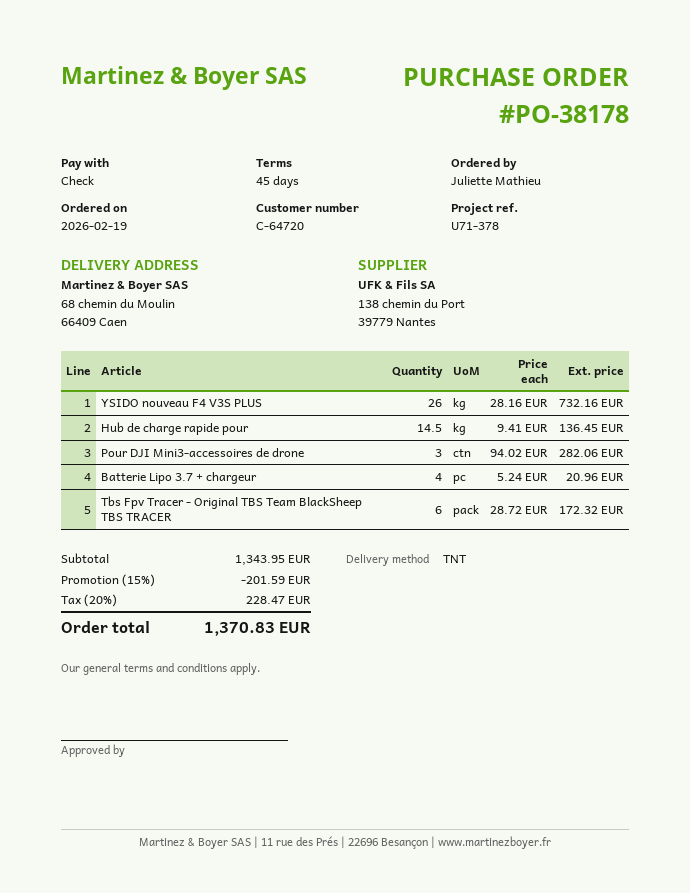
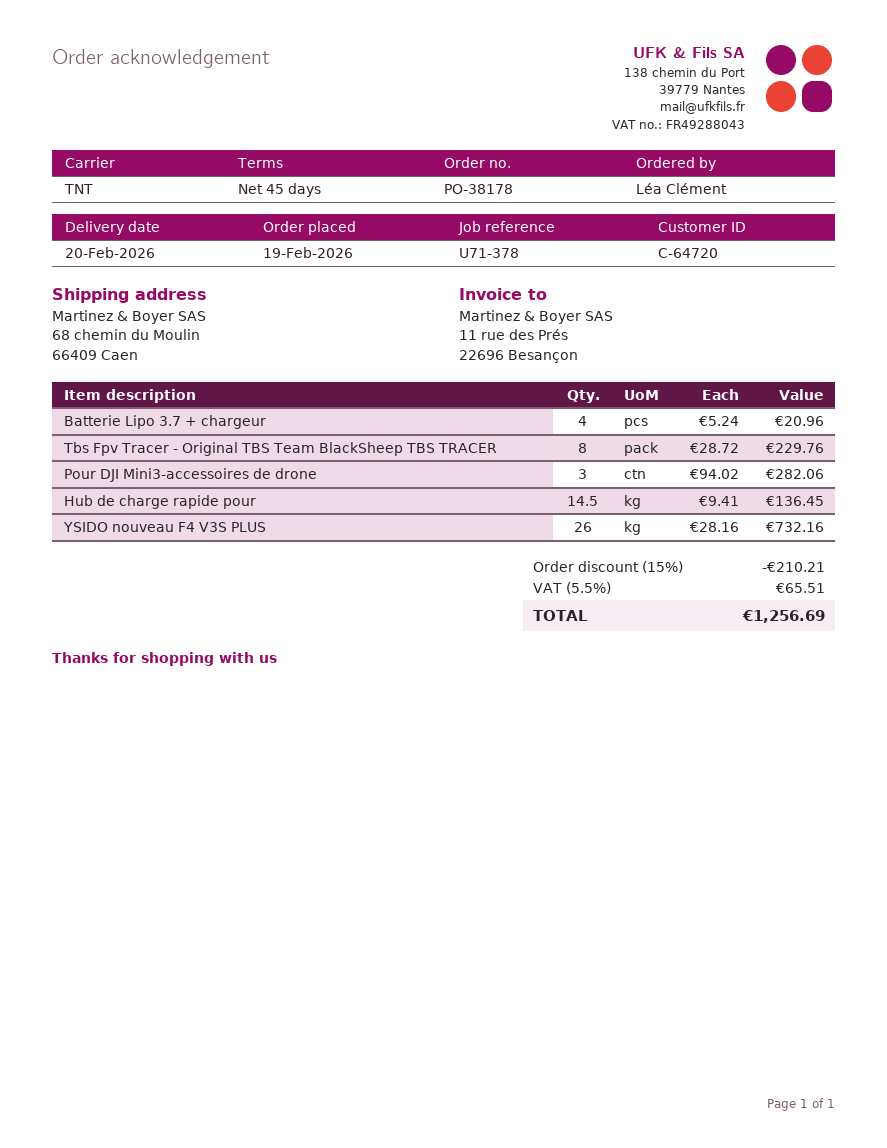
ordered by: Juliette Mathieu -> Léa Clément
Tbs Fpv Tracer - Original TBS Team BlackSheep TBS TRACER: 6 x 28.72 = 172.32 -> 8 x 28.72 = 229.76
discount: 15% = 201.59 -> 15% = 210.21
tax: 20% = 228.47 -> 5.5% = 65.51
total: 1370.83 -> 1256.69

